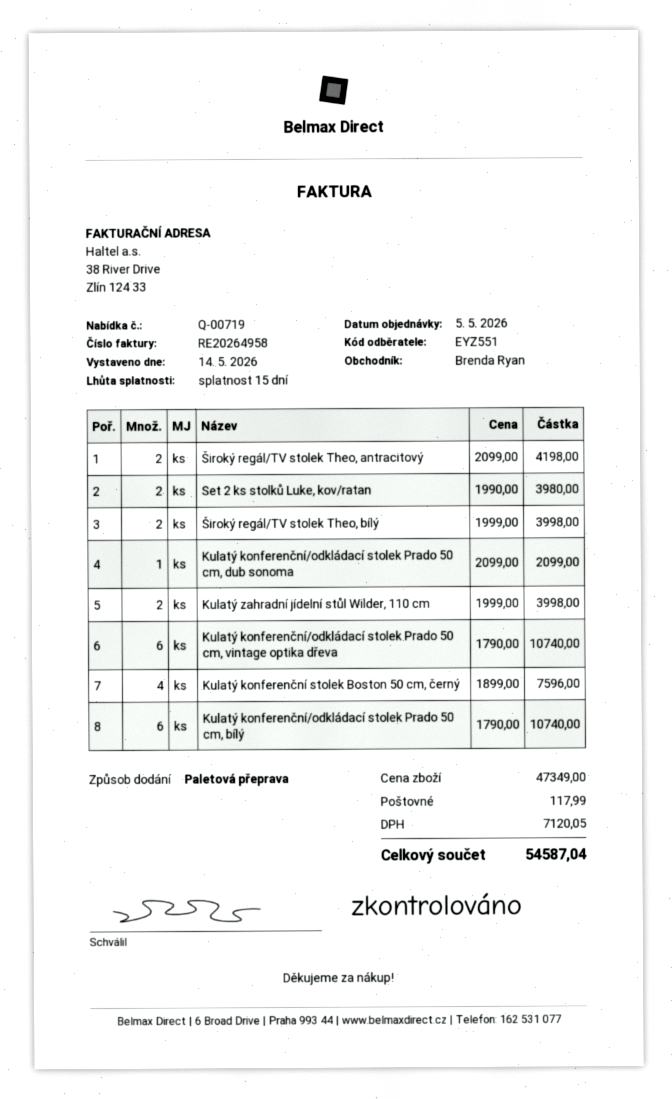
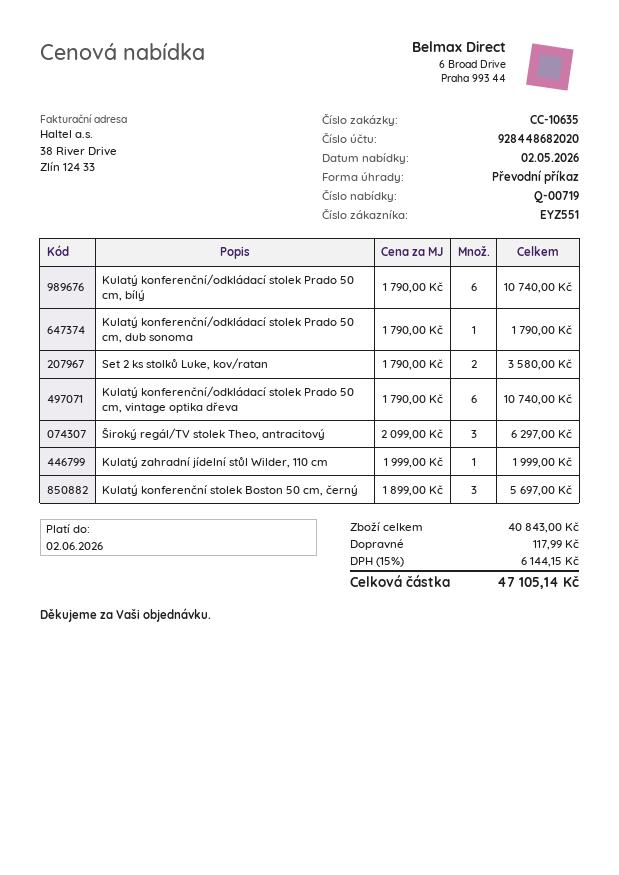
Široký regál/TV stolek Theo, antracitový: 2 x 2099.00 = 4198.00 -> 3 x 2099.00 = 6297.00
Set 2 ks stolků Luke, kov/ratan: 2 x 1990.00 = 3980.00 -> 2 x 1790.00 = 3580.00
Široký regál/TV stolek Theo, bílý: 2 x 1999.00 = 3998.00 -> none
Kulatý konferenční/odkládací stolek Prado 50 cm, dub sonoma: 1 x 2099.00 = 2099.00 -> 1 x 1790.00 = 1790.00
Kulatý zahradní jídelní stůl Wilder, 110 cm: 2 x 1999.00 = 3998.00 -> 1 x 1999.00 = 1999.00
Kulatý konferenční stolek Boston 50 cm, černý: 4 x 1899.00 = 7596.00 -> 3 x 1899.00 = 5697.00
subtotal: 47349.00 -> 40843.00
tax: 7120.05 -> 6144.15
total: 54587.04 -> 47105.14

